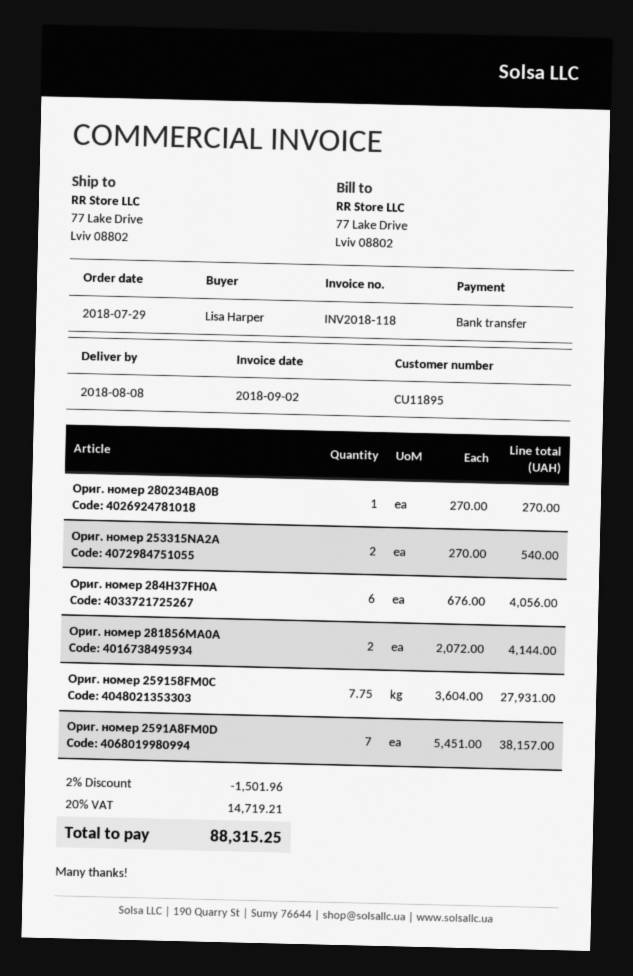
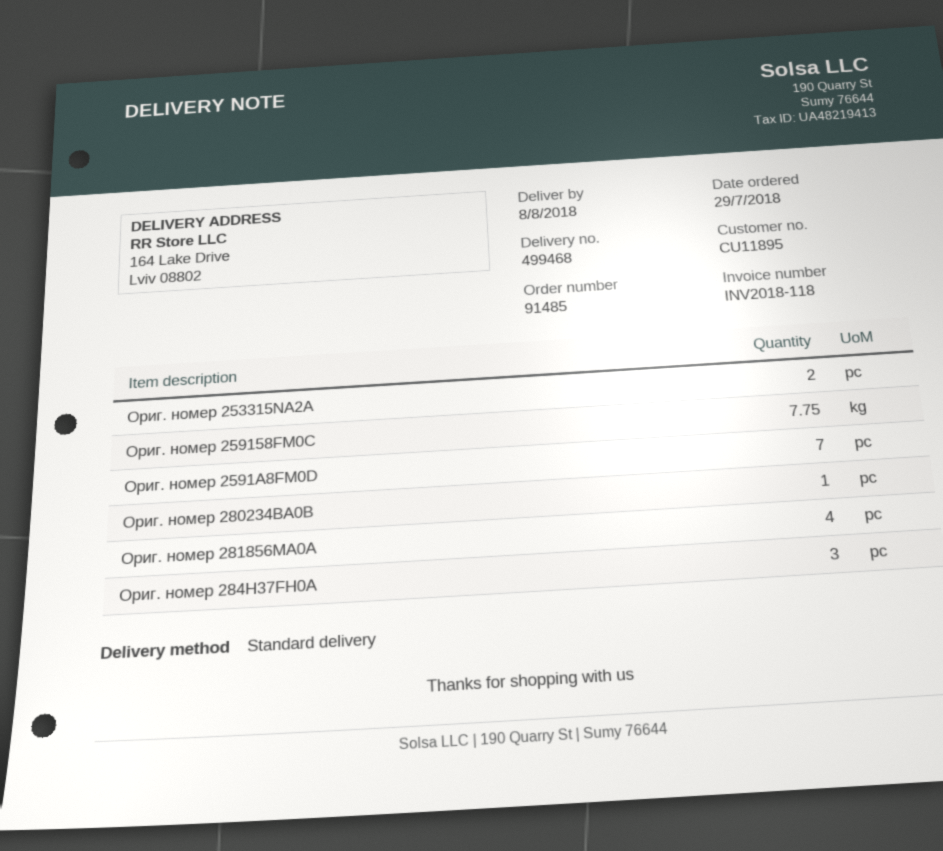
ship to: 77 Lake Drive, Lviv 08802 -> 164 Lake Drive, Lviv 08802
Ориг. номер 284H37FH0A: 6 -> 3
Ориг. номер 281856MA0A: 2 -> 4

